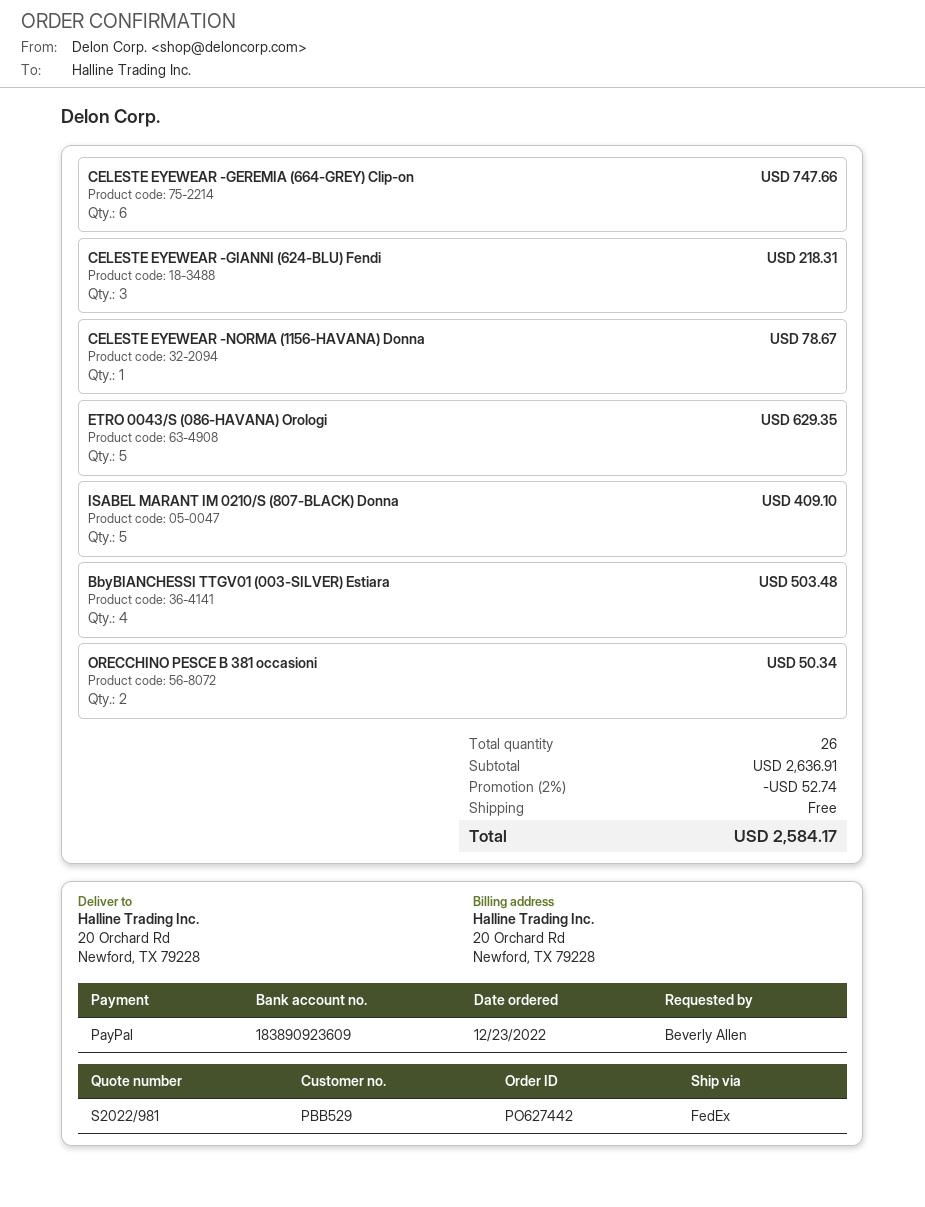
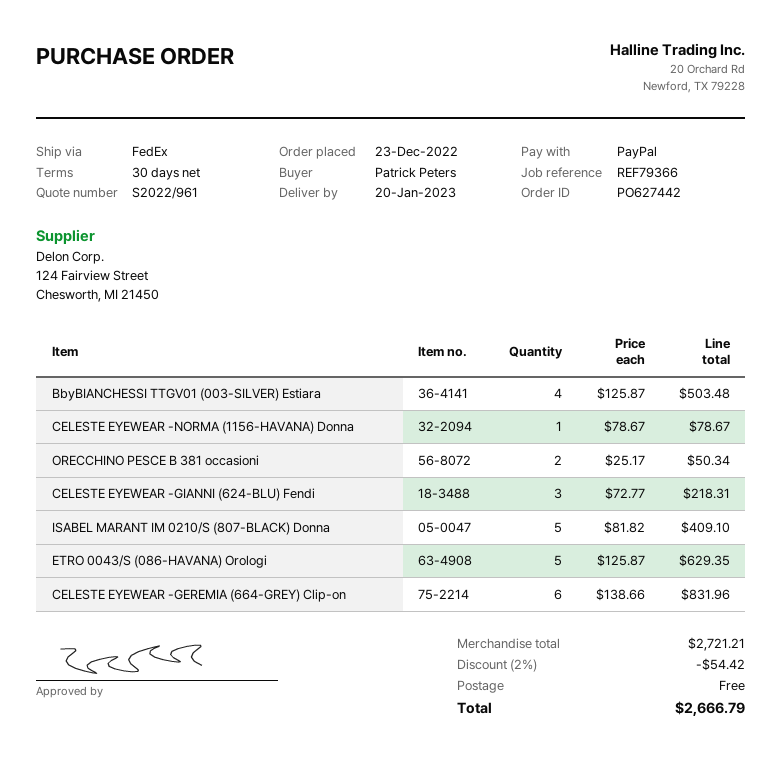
quote number: S2022/981 -> S2022/961
ordered by: Beverly Allen -> Patrick Peters
CELESTE EYEWEAR -GEREMIA (664-GREY) Clip-on: 6 for 747.66 -> 6 for 831.96
subtotal: 2636.91 -> 2721.21
discount: 2% = 52.74 -> 2% = 54.42
total: 2584.17 -> 2666.79

